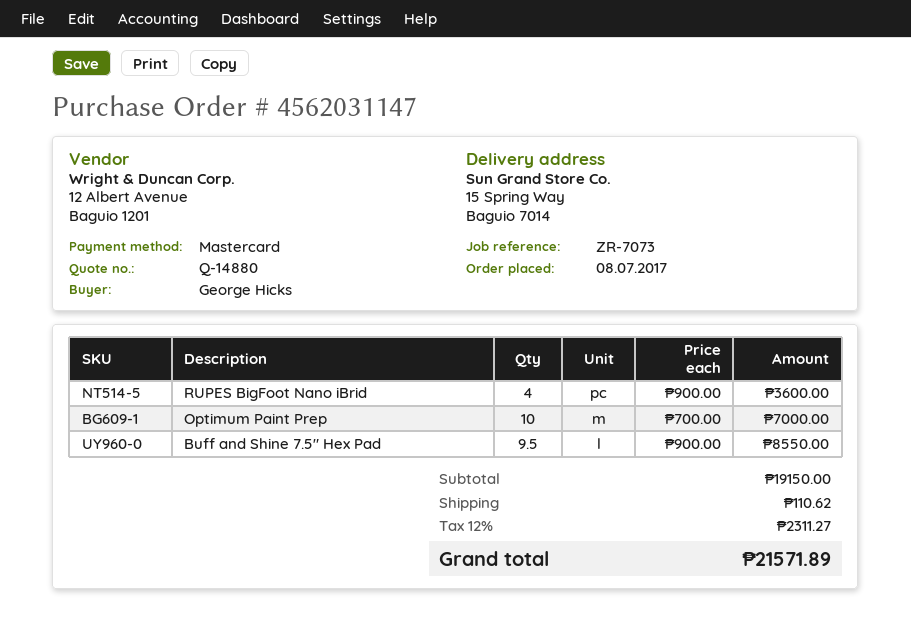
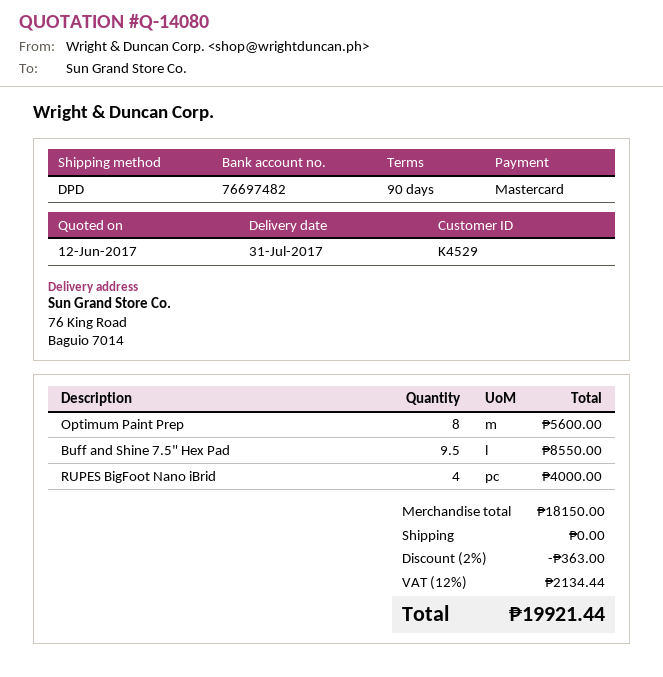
quote number: Q-14880 -> Q-14080
ship to: 15 Spring Way, Baguio 7014 -> 76 King Road, Baguio 7014
RUPES BigFoot Nano iBrid: 4 for 3600.00 -> 4 for 4000.00
Optimum Paint Prep: 10 for 7000.00 -> 8 for 5600.00
subtotal: 19150.00 -> 18150.00
discount: none -> 2% = 363.00
shipping: 110.62 -> 0.00
tax: 12% = 2311.27 -> 12% = 2134.44
total: 21571.89 -> 19921.44

